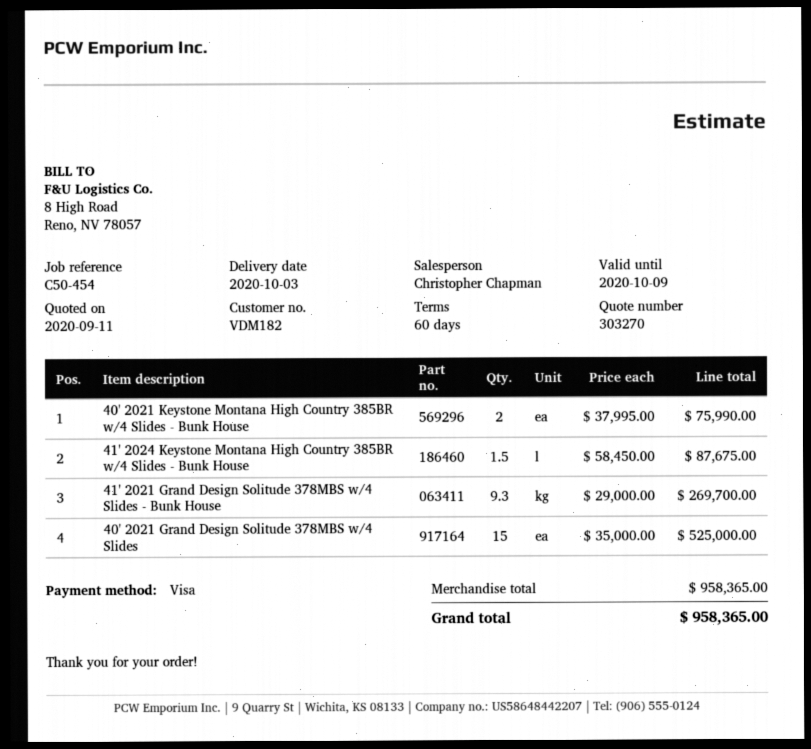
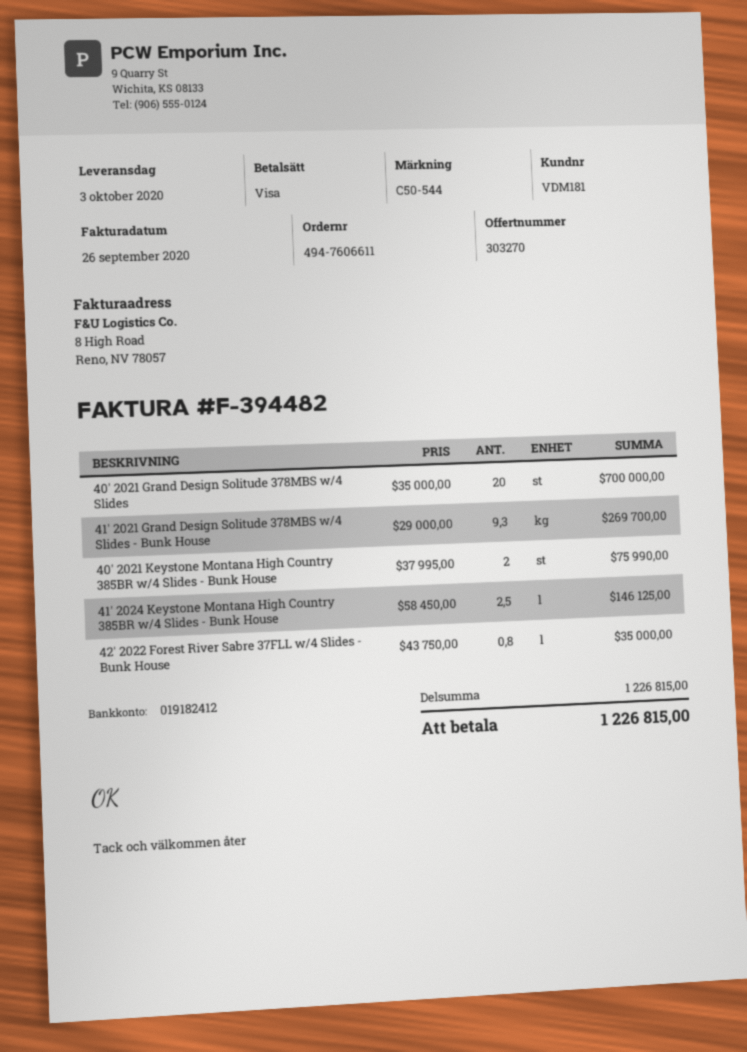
customer number: VDM182 -> VDM181
reference: C50-454 -> C50-544
41' 2024 Keystone Montana High Country 385BR w/4 Slides - Bunk House: 1.5 x 58450.00 = 87675.00 -> 2.5 x 58450.00 = 146125.00
40' 2021 Grand Design Solitude 378MBS w/4 Slides: 15 x 35000.00 = 525000.00 -> 20 x 35000.00 = 700000.00
42' 2022 Forest River Sabre 37FLL w/4 Slides - Bunk House: none -> 0.8 x 43750.00 = 35000.00
subtotal: 958365.00 -> 1226815.00
total: 958365.00 -> 1226815.00

